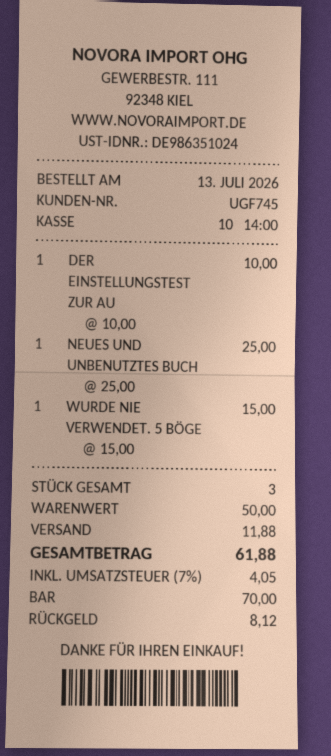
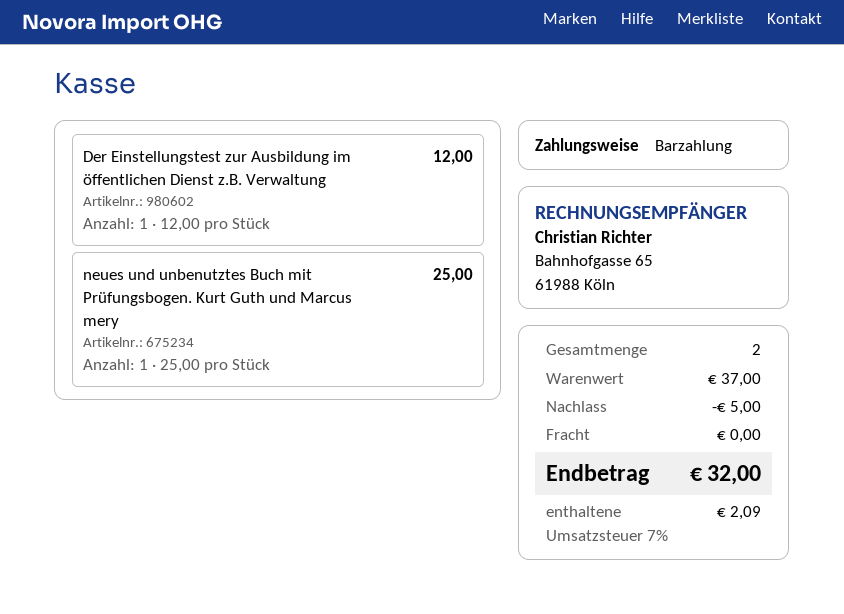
DER EINSTELLUNGSTEST ZUR AU: 1 x 10.00 = 10.00 -> 1 x 12.00 = 12.00
WURDE NIE VERWENDET. 5 BÖGE: 1 x 15.00 = 15.00 -> none
total quantity: 3 -> 2
subtotal: 50.00 -> 37.00
discount: none -> 5.00
shipping: 11.88 -> 0.00
tax: 7% = 4.05 -> 7% = 2.09
total: 61.88 -> 32.00

